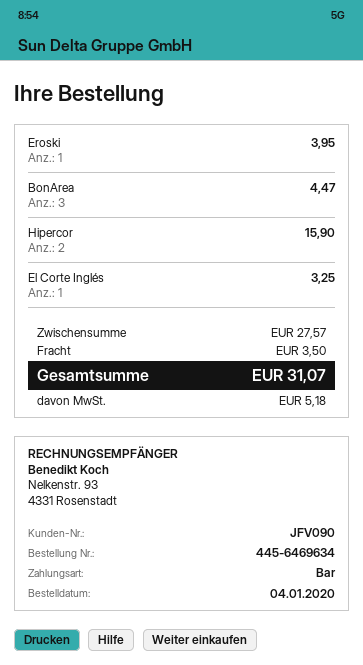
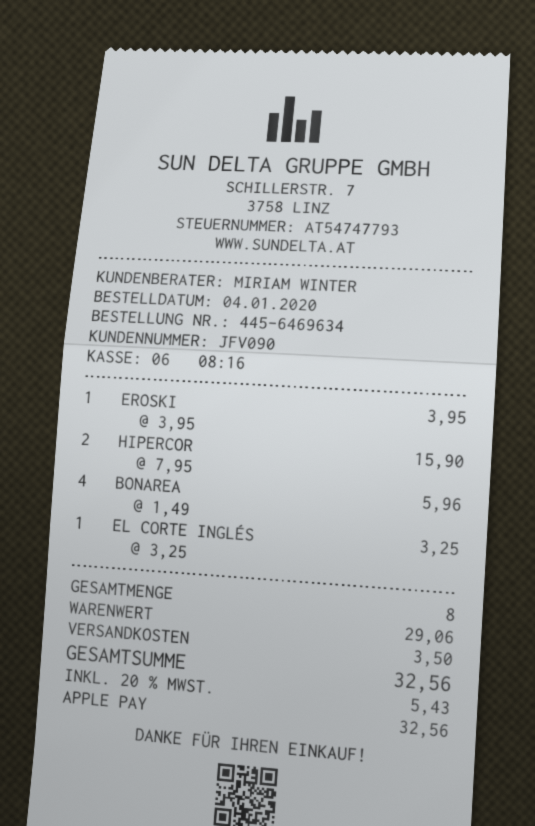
payment method: cash -> Apple Pay
BonArea: 3 for 4.47 -> 4 for 5.96
subtotal: 27.57 -> 29.06
tax: 5.18 -> 5.43
total: 31.07 -> 32.56

